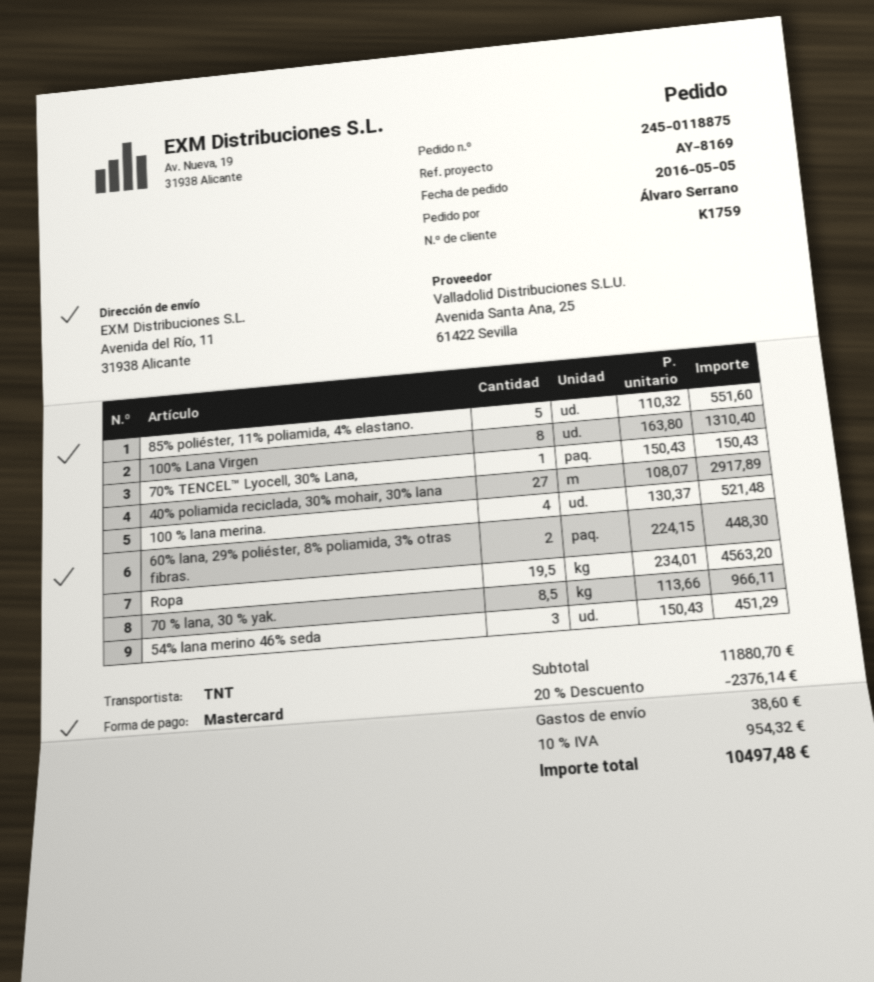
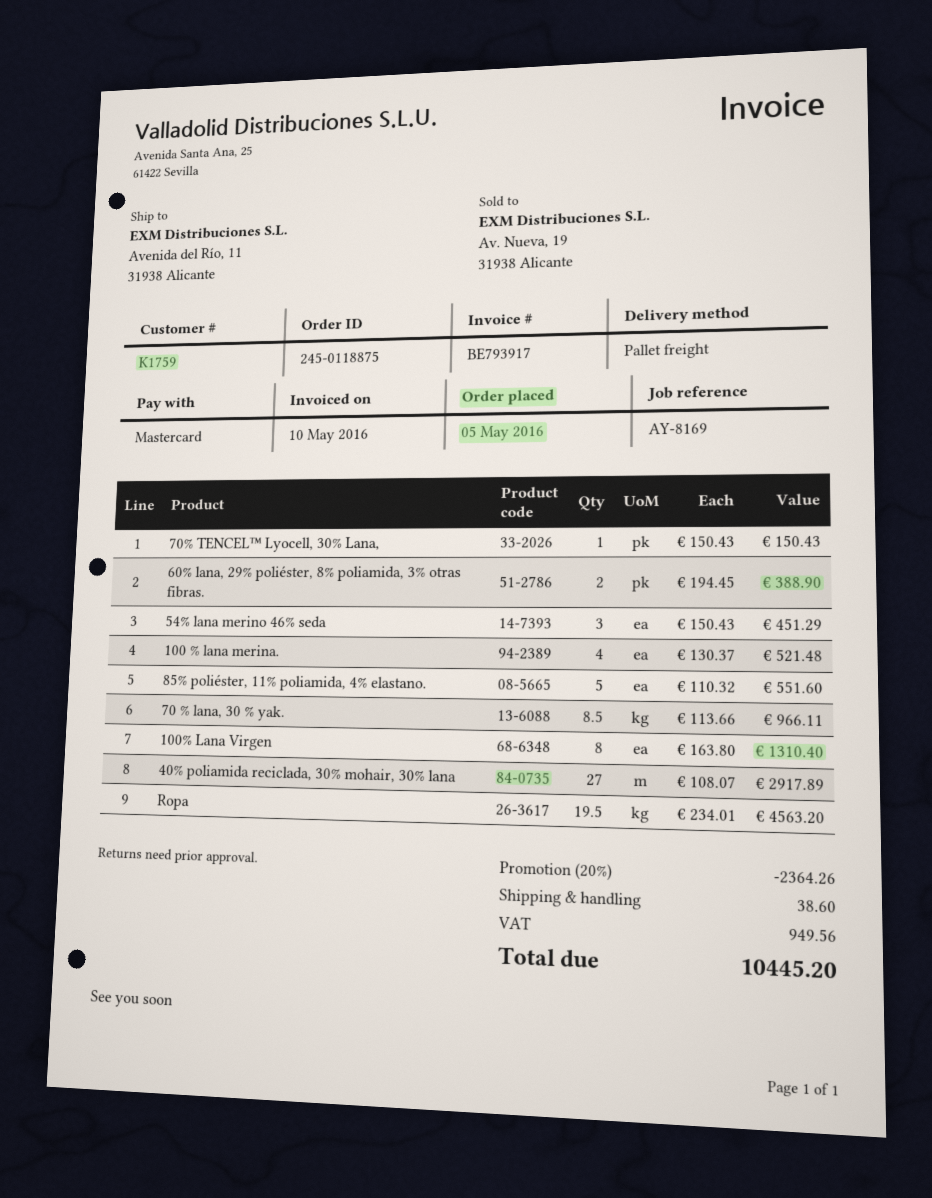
shipping method: TNT -> pallet freight
60% lana, 29% poliéster, 8% poliamida, 3% otras fibras.: 2 x 224.15 = 448.30 -> 2 x 194.45 = 388.90
discount: 20% = 2376.14 -> 20% = 2364.26
tax: 954.32 -> 949.56
total: 10497.48 -> 10445.20

